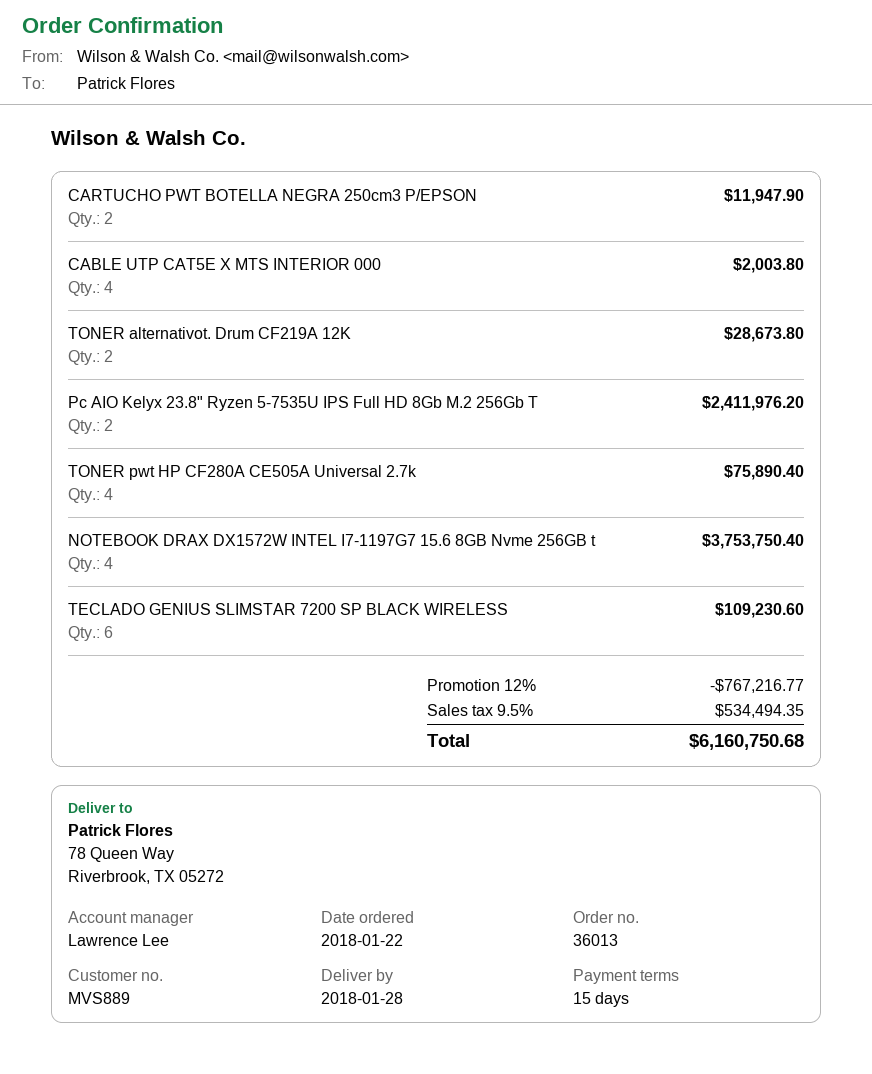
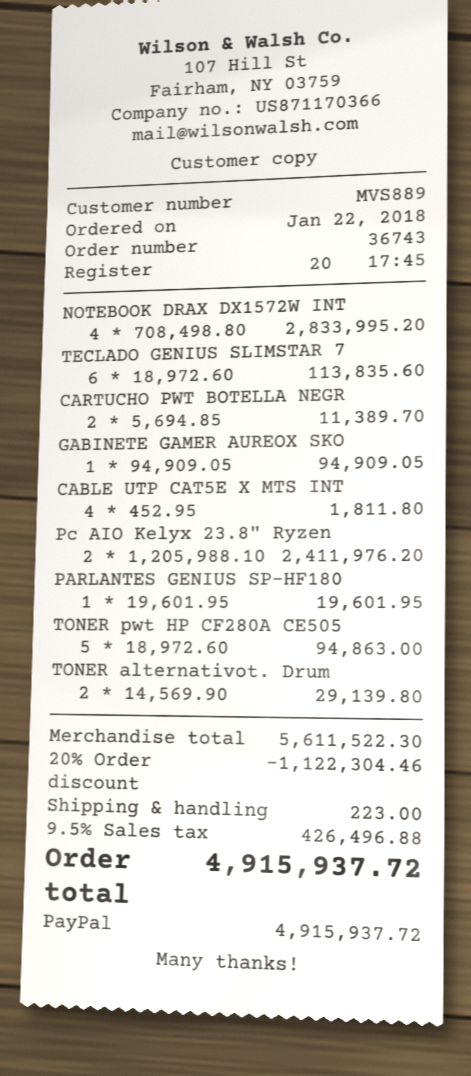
order number: 36013 -> 36743
CARTUCHO PWT BOTELLA NEGRA 250cm3 P/EPSON: 2 for 11947.90 -> 2 for 11389.70
CABLE UTP CAT5E X MTS INTERIOR 000: 4 for 2003.80 -> 4 for 1811.80
TONER alternativot. Drum CF219A 12K: 2 for 28673.80 -> 2 for 29139.80
TONER pwt HP CF280A CE505A Universal 2.7k: 4 for 75890.40 -> 5 for 94863.00
NOTEBOOK DRAX DX1572W INTEL I7-1197G7 15.6 8GB Nvme 256GB t: 4 for 3753750.40 -> 4 for 2833995.20
TECLADO GENIUS SLIMSTAR 7200 SP BLACK WIRELESS: 6 for 109230.60 -> 6 for 113835.60
GABINETE GAMER AUREOX SKO: none -> 1 for 94909.05
PARLANTES GENIUS SP-HF180: none -> 1 for 19601.95
discount: 12% = 767216.77 -> 20% = 1122304.46
shipping: none -> 223.00
tax: 9.5% = 534494.35 -> 9.5% = 426496.88
total: 6160750.68 -> 4915937.72

